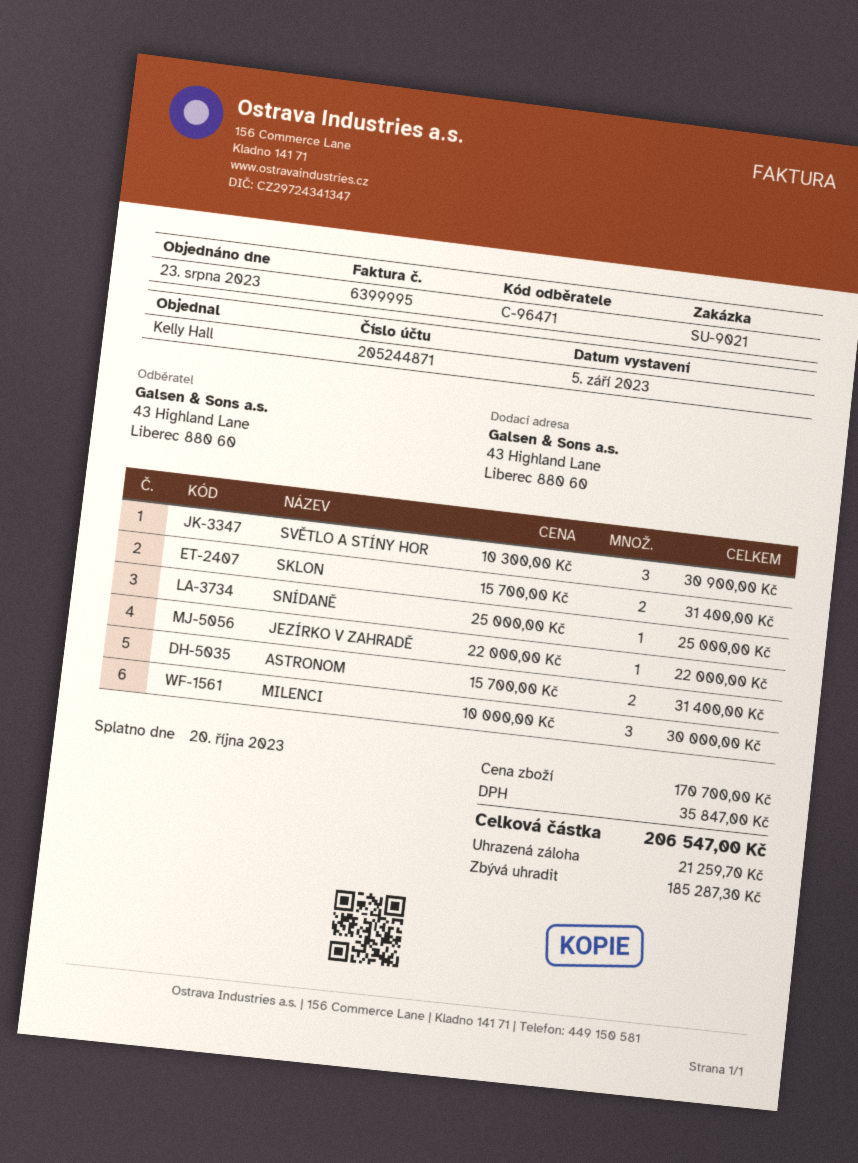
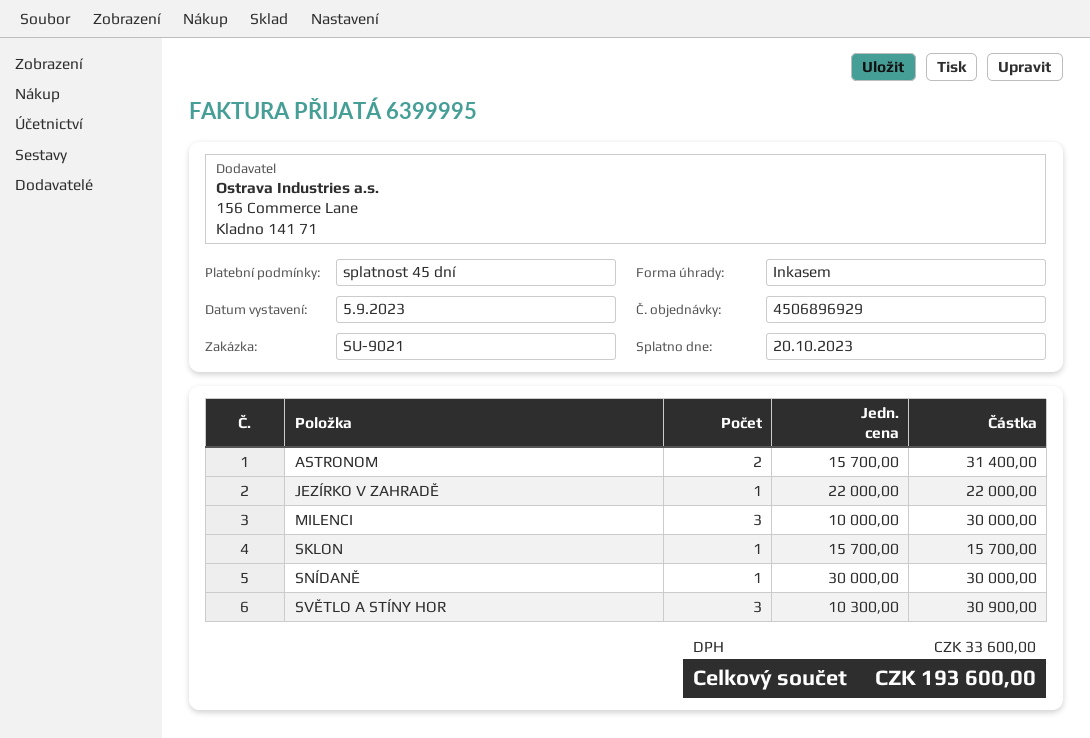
SKLON: 2 x 15700.00 = 31400.00 -> 1 x 15700.00 = 15700.00
SNÍDANĚ: 1 x 25000.00 = 25000.00 -> 1 x 30000.00 = 30000.00
tax: 35847.00 -> 33600.00
total: 206547.00 -> 193600.00

